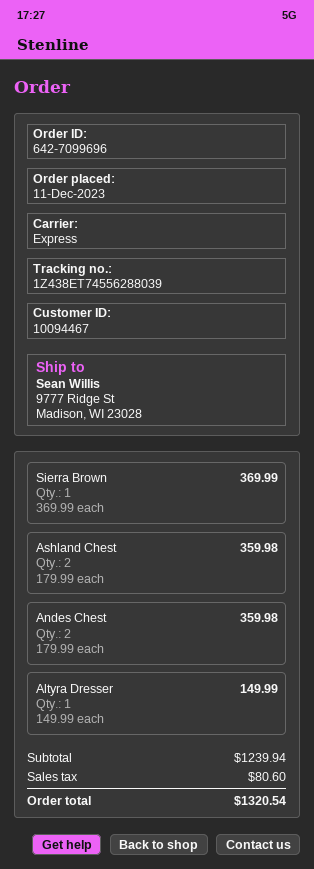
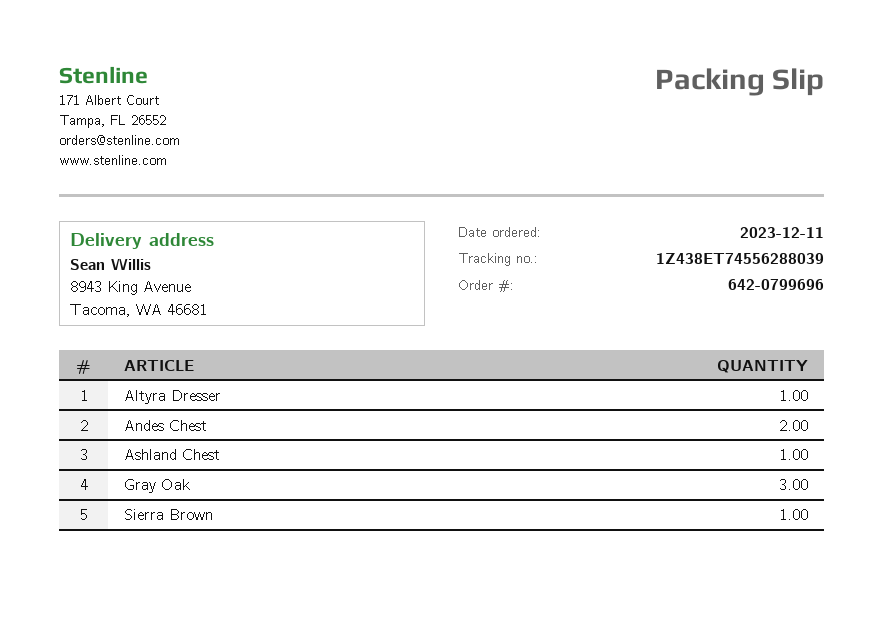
order number: 642-7099696 -> 642-0799696
ship to: 9777 Ridge St, Madison, WI 23028 -> 8943 King Avenue, Tacoma, WA 46681
Ashland Chest: 2 -> 1
Gray Oak: none -> 3

